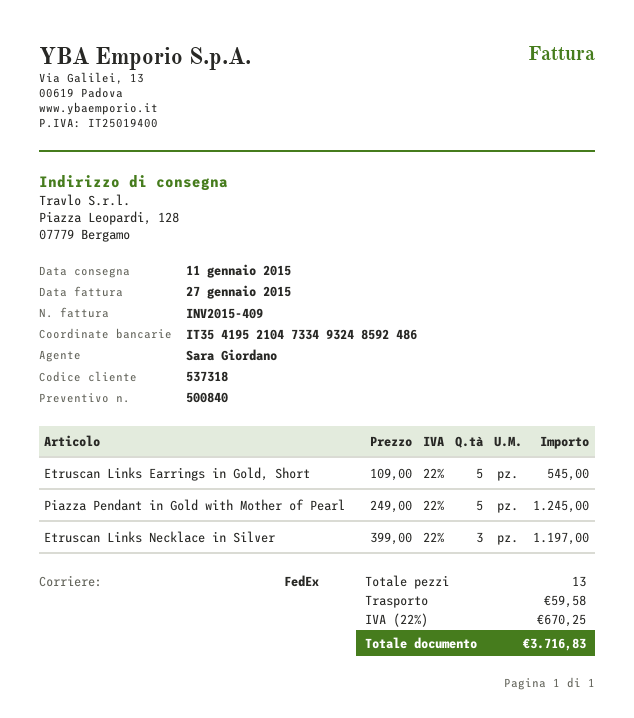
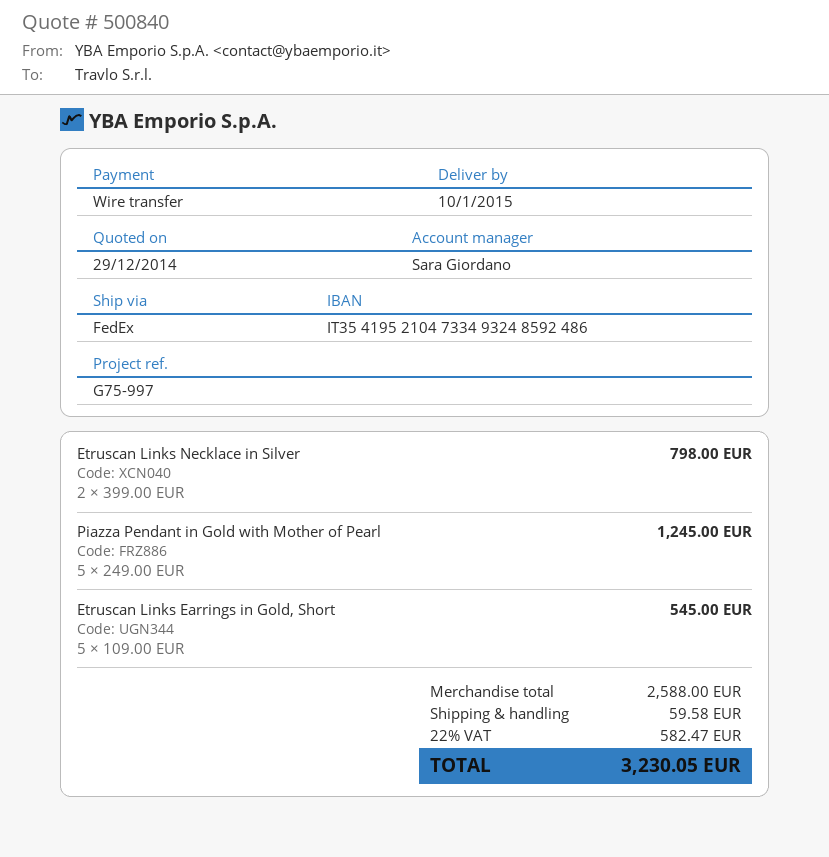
delivery date: 2015-01-11 -> 2015-01-10
Etruscan Links Necklace in Silver: 3 x 399.00 = 1197.00 -> 2 x 399.00 = 798.00
tax: 22% = 670.25 -> 22% = 582.47
total: 3716.83 -> 3230.05

